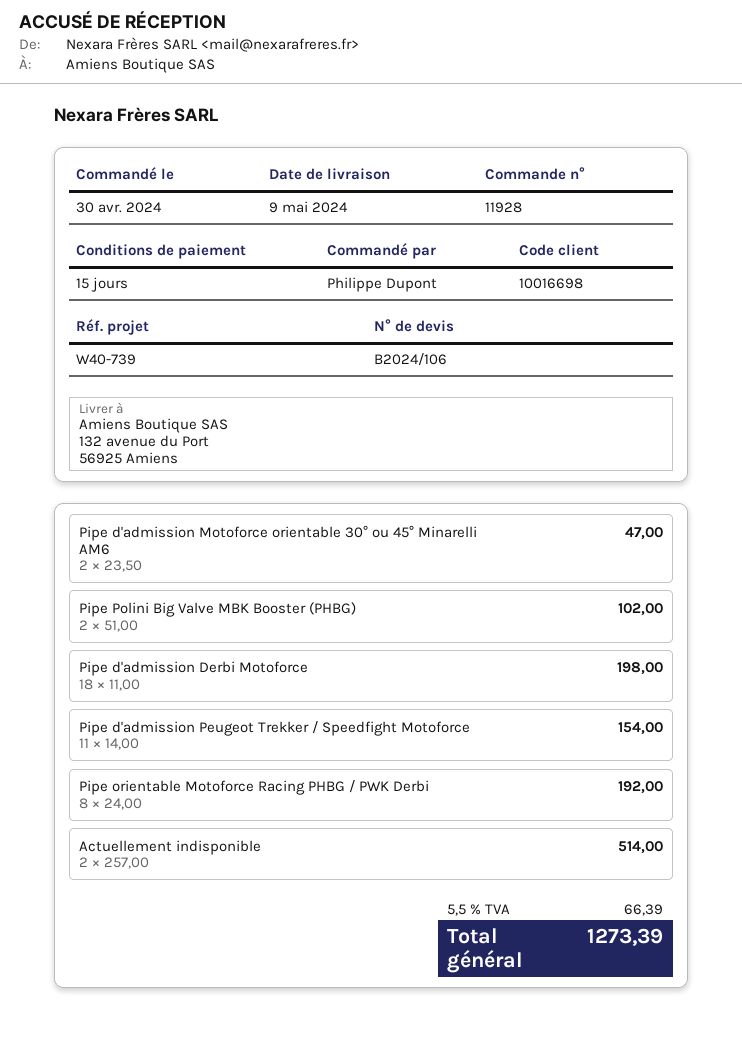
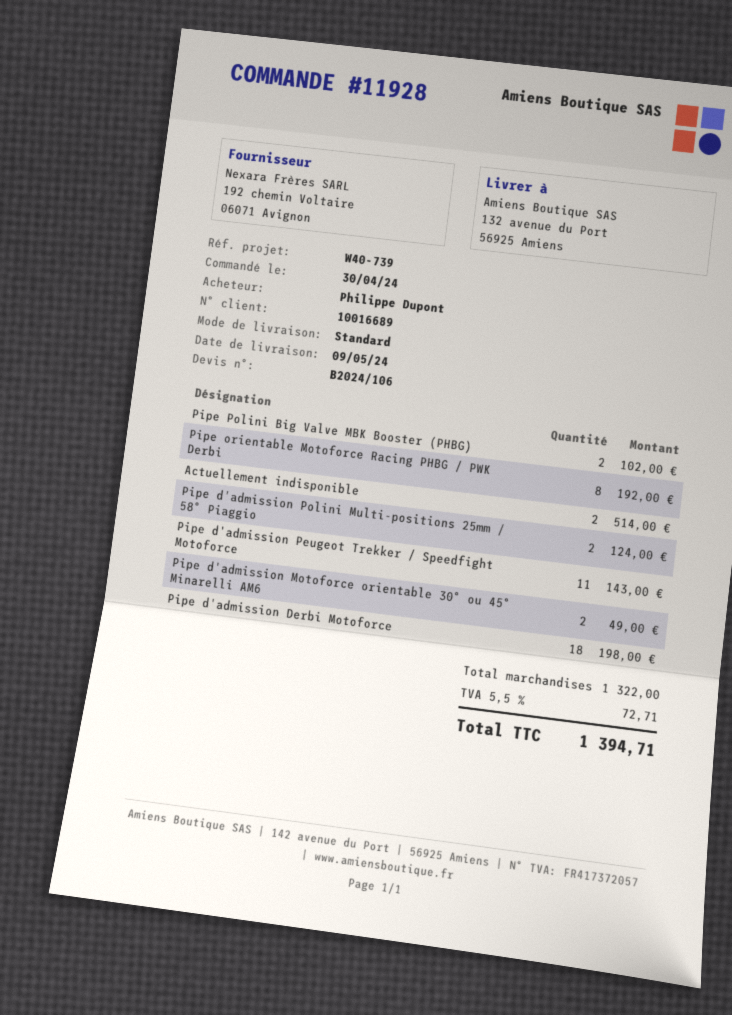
customer number: 10016698 -> 10016689
Pipe d'admission Motoforce orientable 30° ou 45° Minarelli AM6: 2 for 47.00 -> 2 for 49.00
Pipe d'admission Peugeot Trekker / Speedfight Motoforce: 11 for 154.00 -> 11 for 143.00
Pipe d'admission Polini Multi-positions 25mm / 58° Piaggio: none -> 2 for 124.00
tax: 5.5% = 66.39 -> 5.5% = 72.71
total: 1273.39 -> 1394.71

